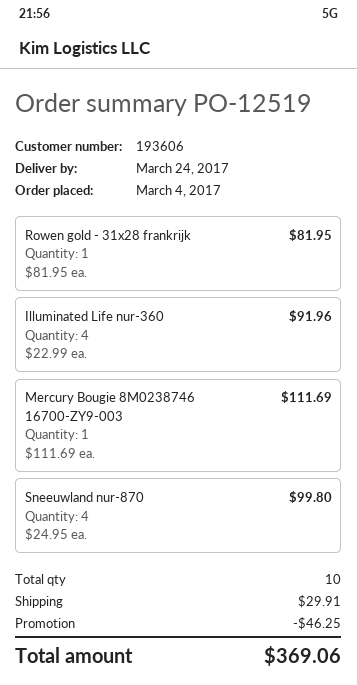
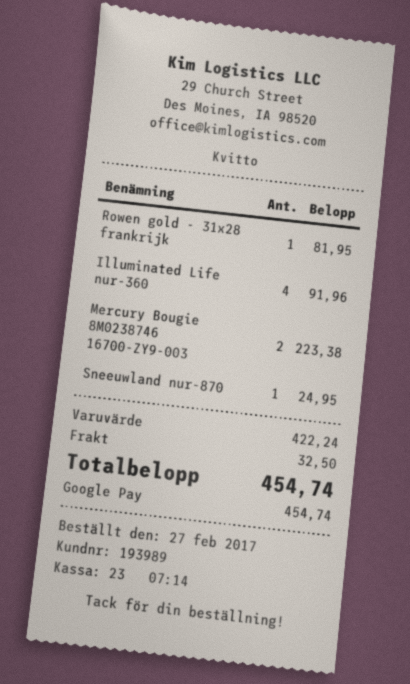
order date: 2017-03-04 -> 2017-02-27
customer number: 193606 -> 193989
Mercury Bougie 8M0238746 16700-ZY9-003: 1 for 111.69 -> 2 for 223.38
Sneeuwland nur-870: 4 for 99.80 -> 1 for 24.95
discount: 46.25 -> none
shipping: 29.91 -> 32.50
total: 369.06 -> 454.74

